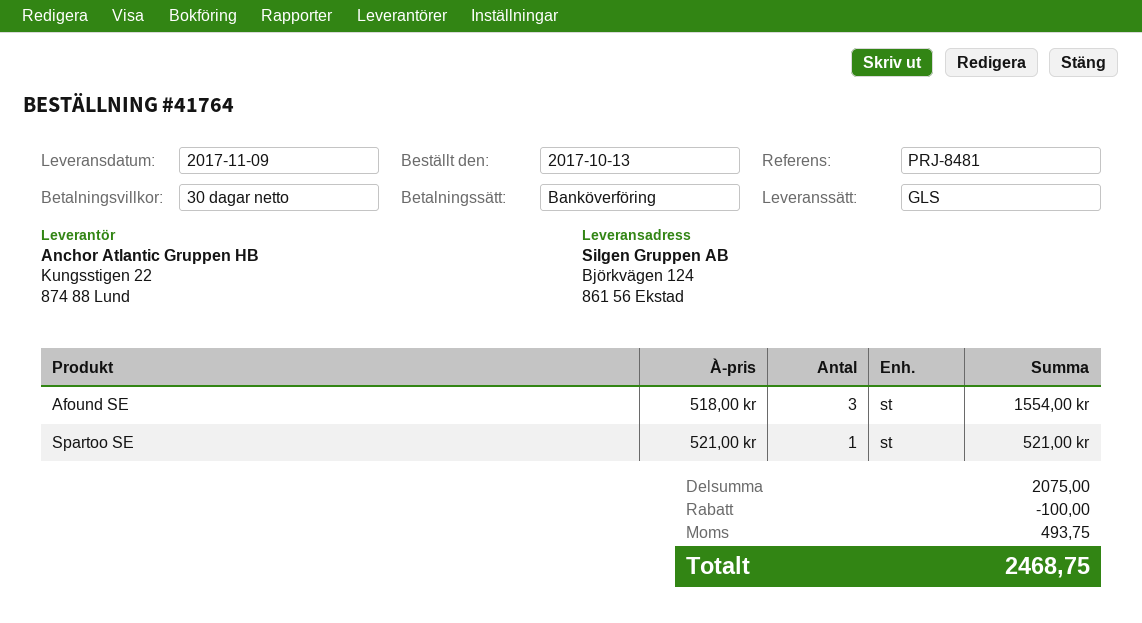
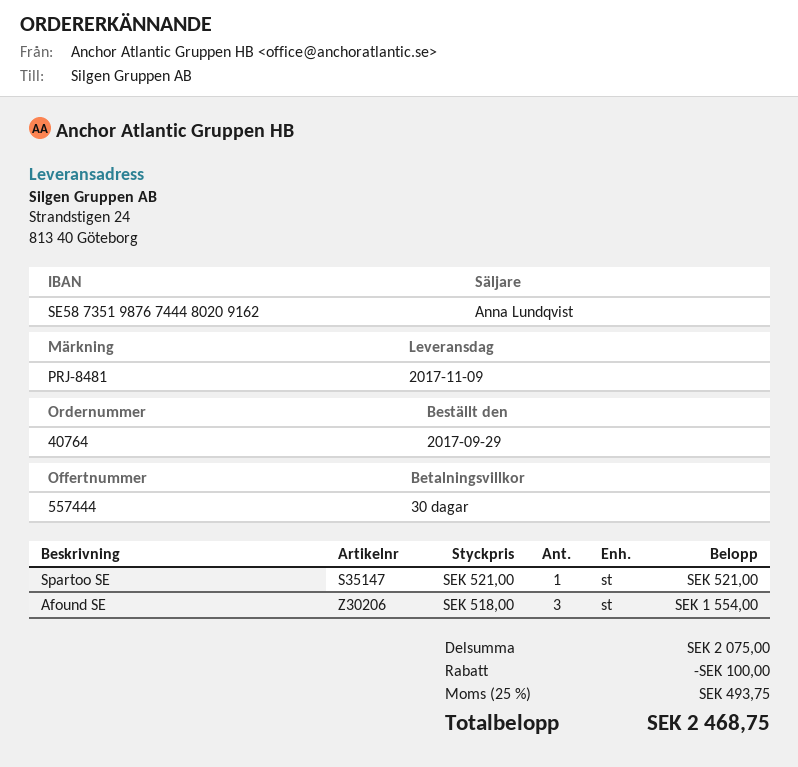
order number: 41764 -> 40764
order date: 2017-10-13 -> 2017-09-29
ship to: Björkvägen 124, 861 56 Ekstad -> Strandstigen 24, 813 40 Göteborg

